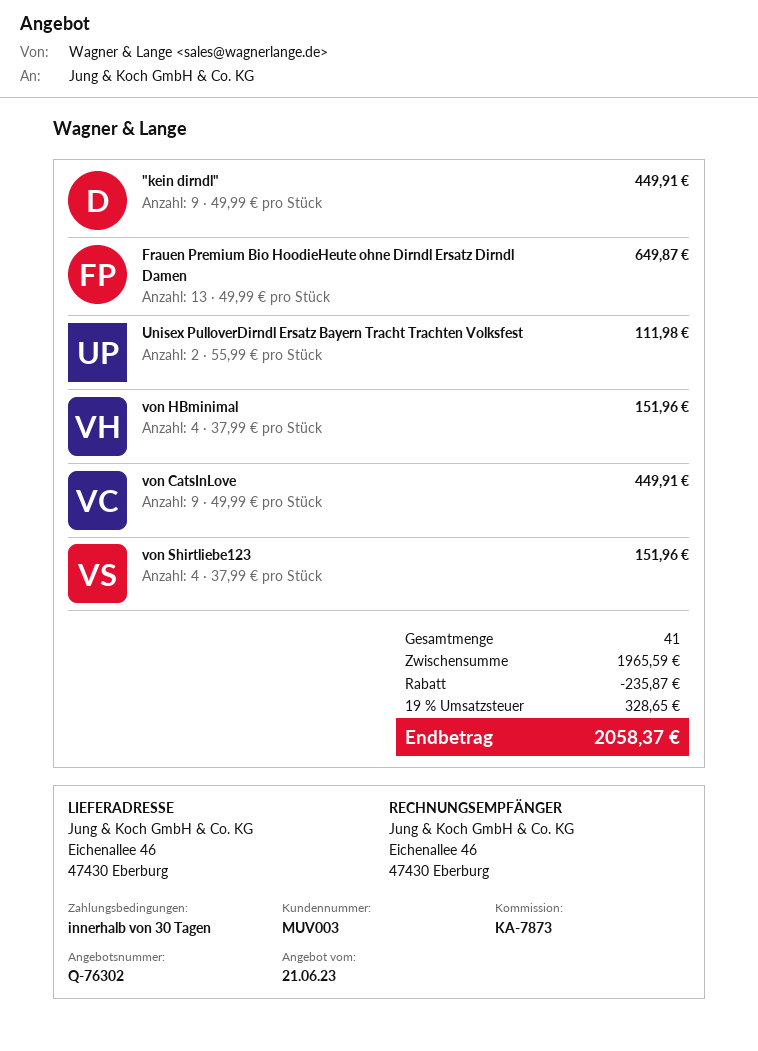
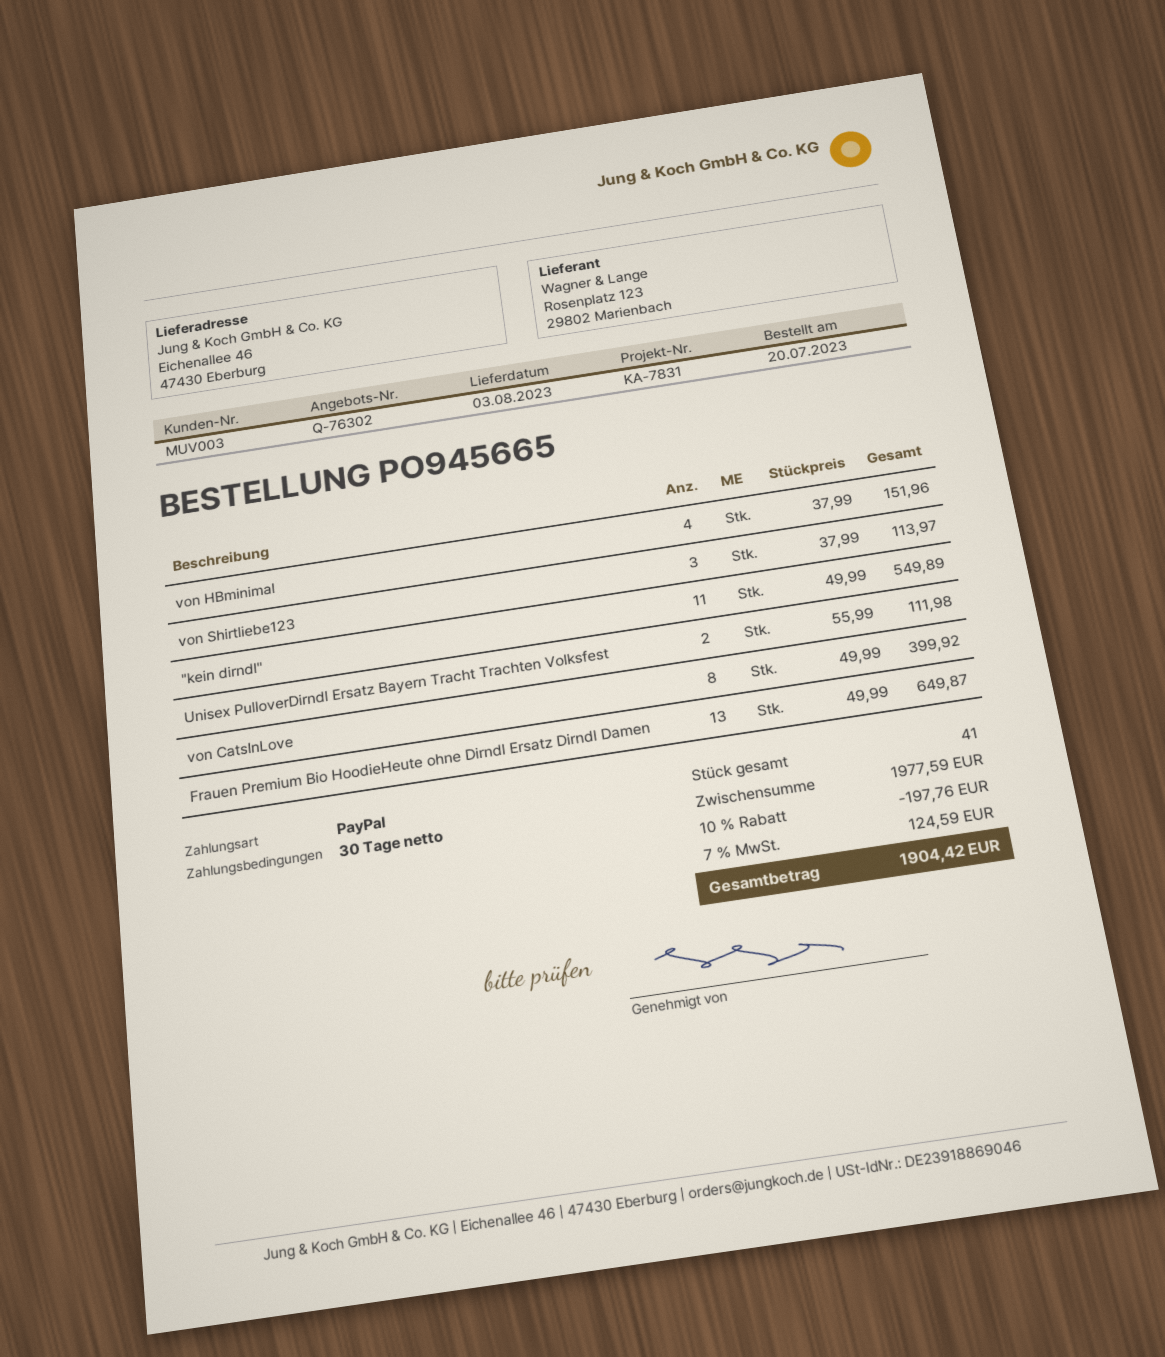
reference: KA-7873 -> KA-7831
"kein dirndl": 9 x 49.99 = 449.91 -> 11 x 49.99 = 549.89
von CatsInLove: 9 x 49.99 = 449.91 -> 8 x 49.99 = 399.92
von Shirtliebe123: 4 x 37.99 = 151.96 -> 3 x 37.99 = 113.97
subtotal: 1965.59 -> 1977.59
discount: 235.87 -> 197.76
tax: 19% = 328.65 -> 7% = 124.59
total: 2058.37 -> 1904.42

